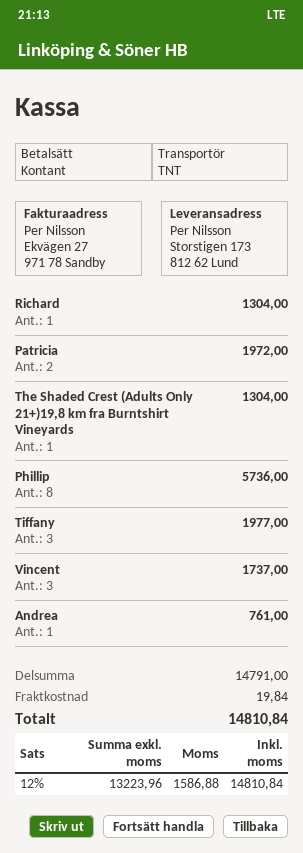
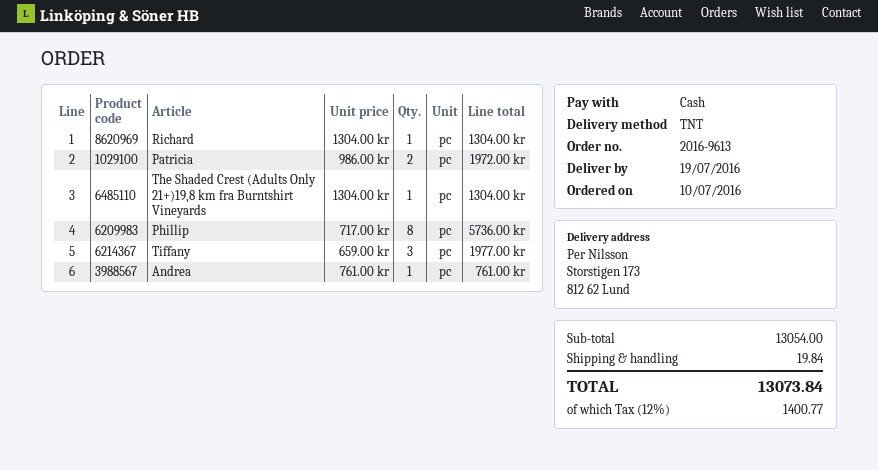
Vincent: 3 for 1737.00 -> none
subtotal: 14791.00 -> 13054.00
tax: 12% = 1586.88 -> 12% = 1400.77
total: 14810.84 -> 13073.84

